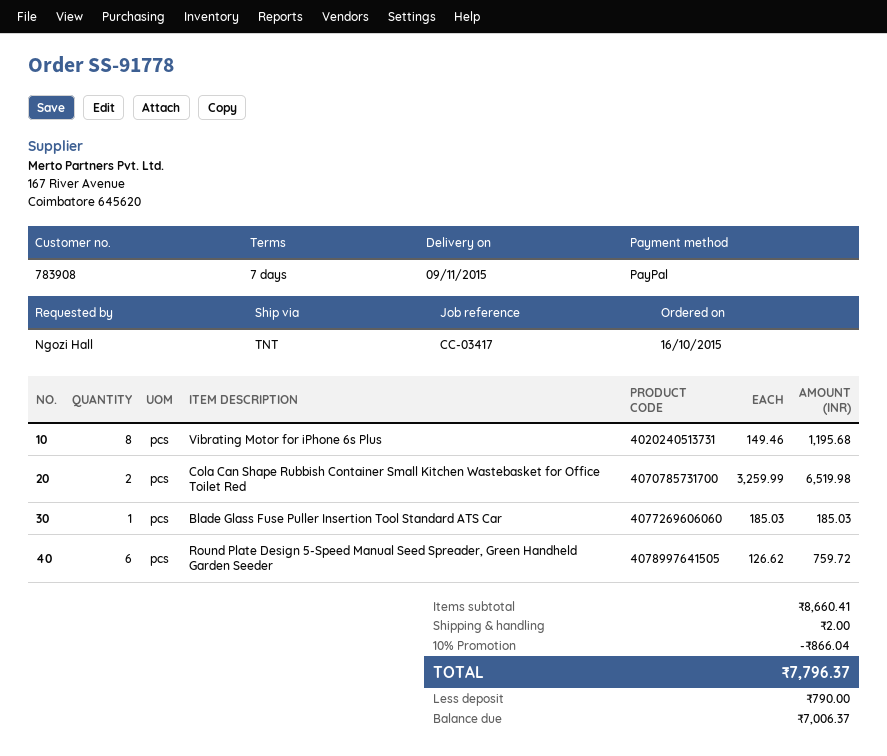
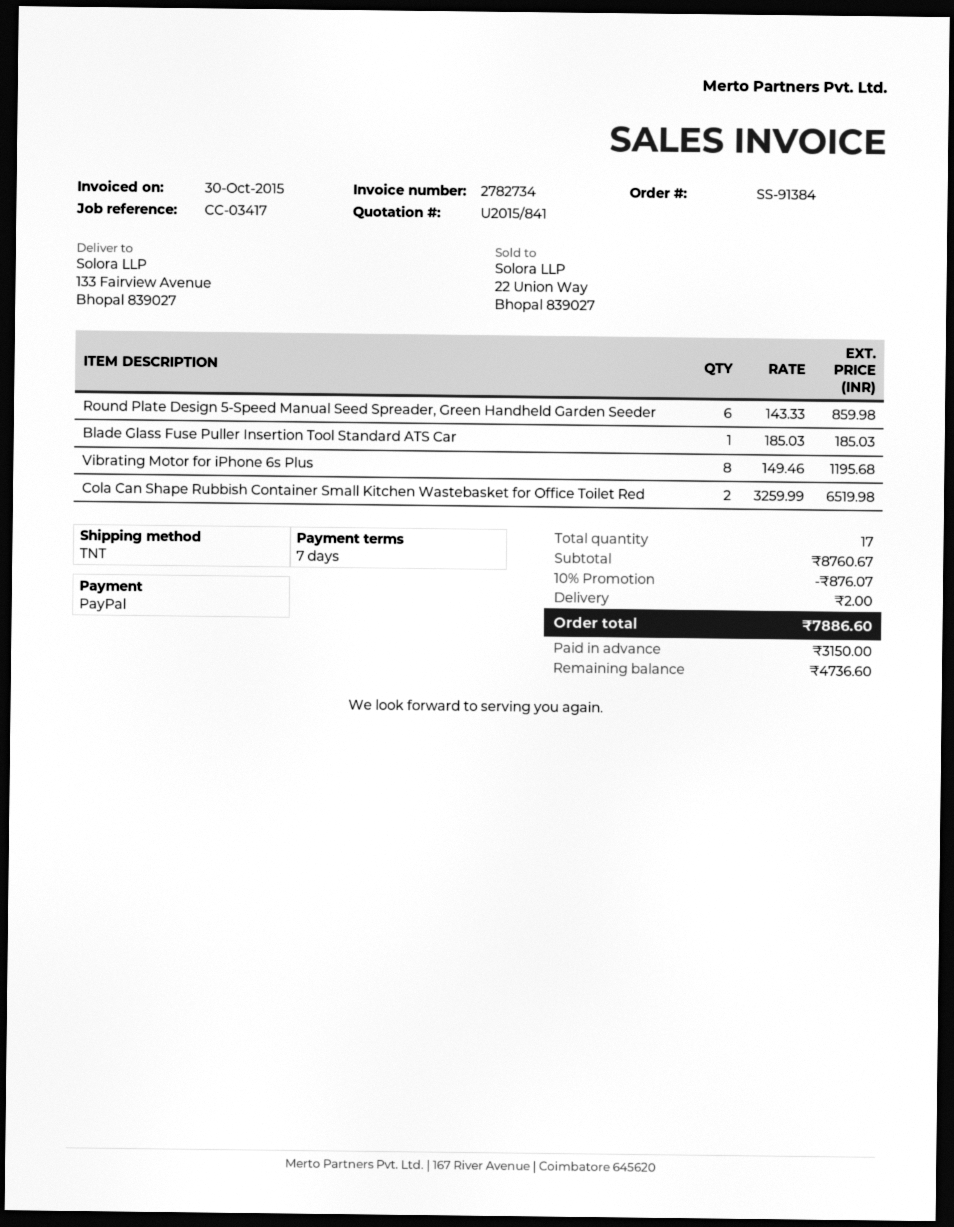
order number: SS-91778 -> SS-91384
Round Plate Design 5-Speed Manual Seed Spreader, Green Handheld Garden Seeder: 6 x 126.62 = 759.72 -> 6 x 143.33 = 859.98
subtotal: 8660.41 -> 8760.67
discount: 10% = 866.04 -> 10% = 876.07
total: 7796.37 -> 7886.60
deposit: 790.00 -> 3150.00
balance: 7006.37 -> 4736.60

